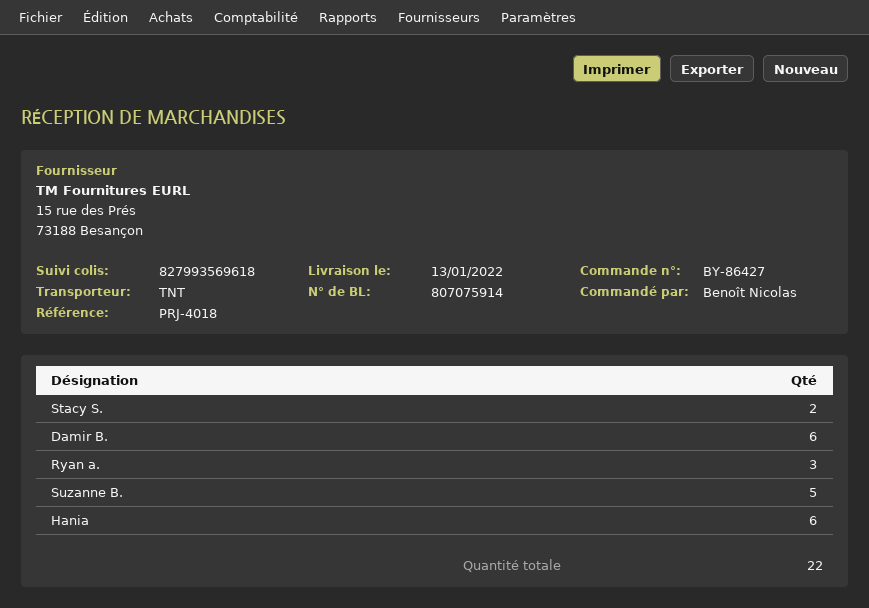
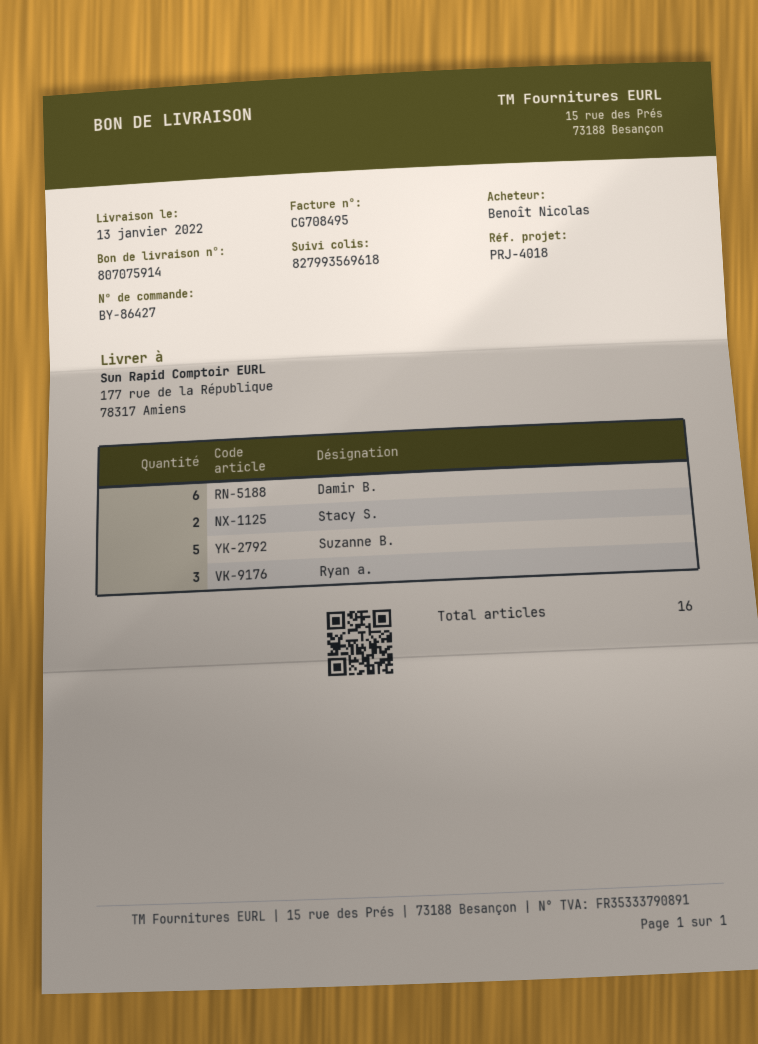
Hania: 6 -> none
total quantity: 22 -> 16

